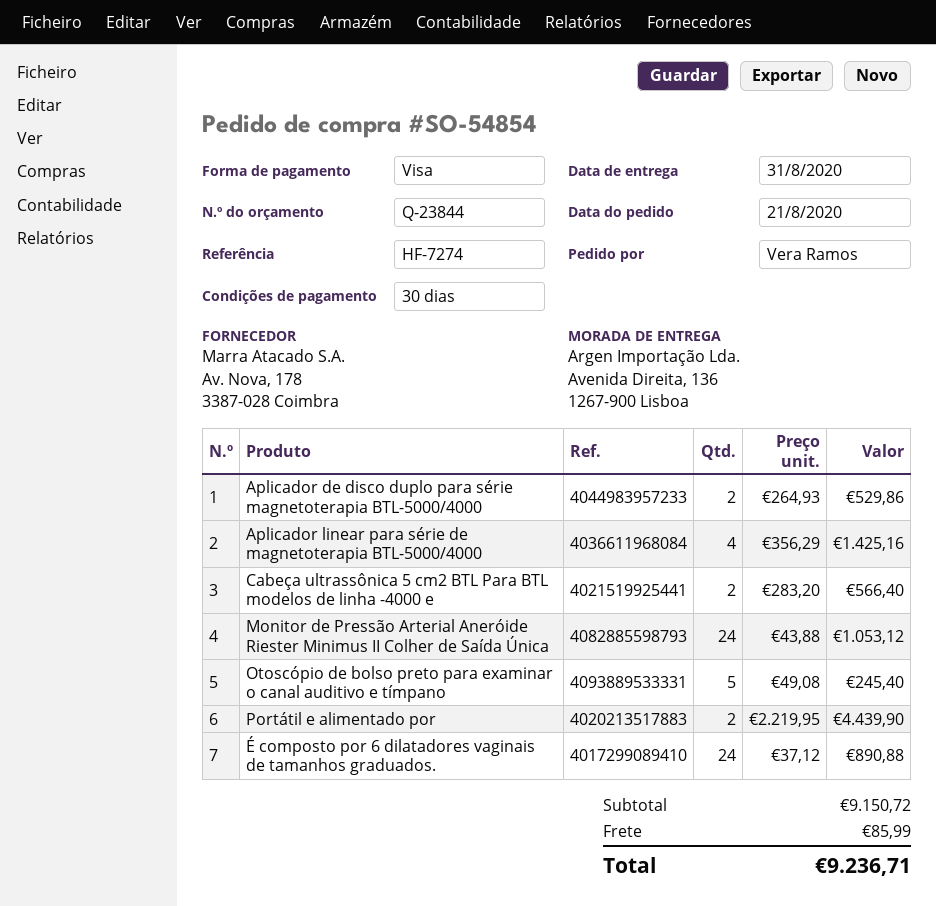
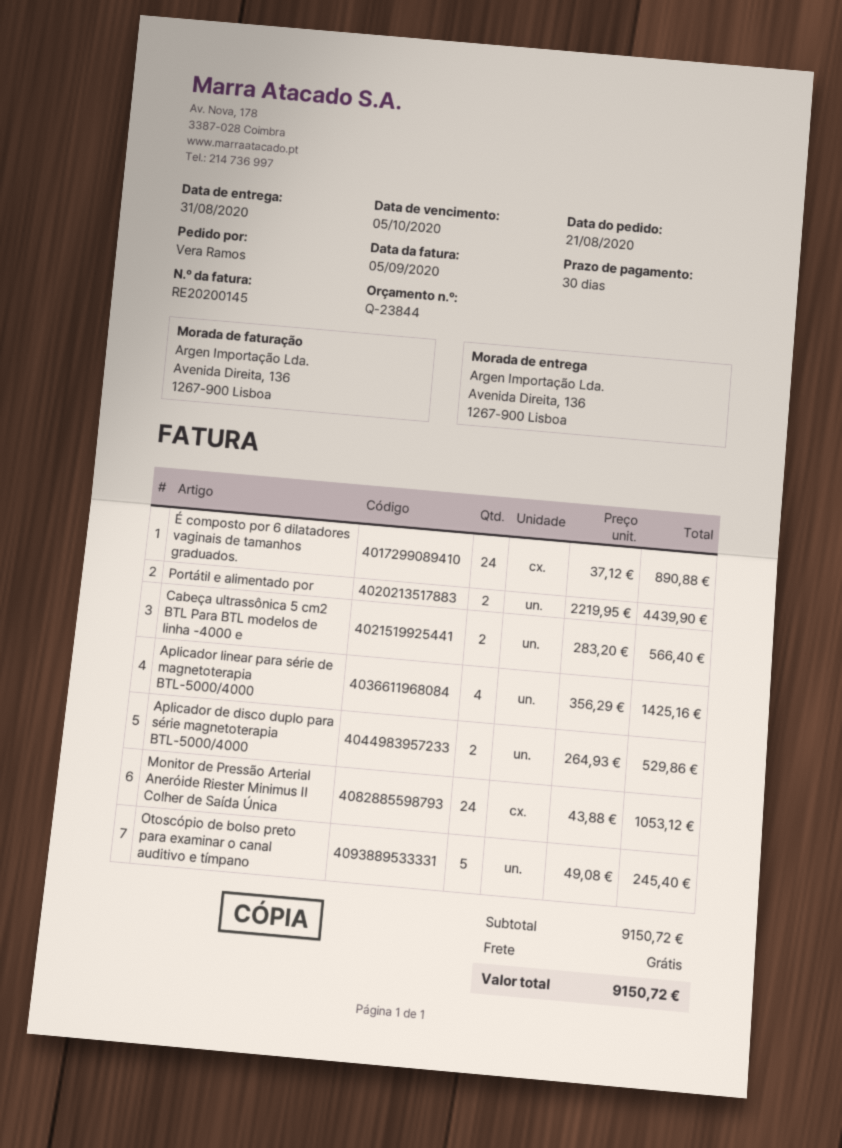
shipping: 85.99 -> 0.00
total: 9236.71 -> 9150.72

